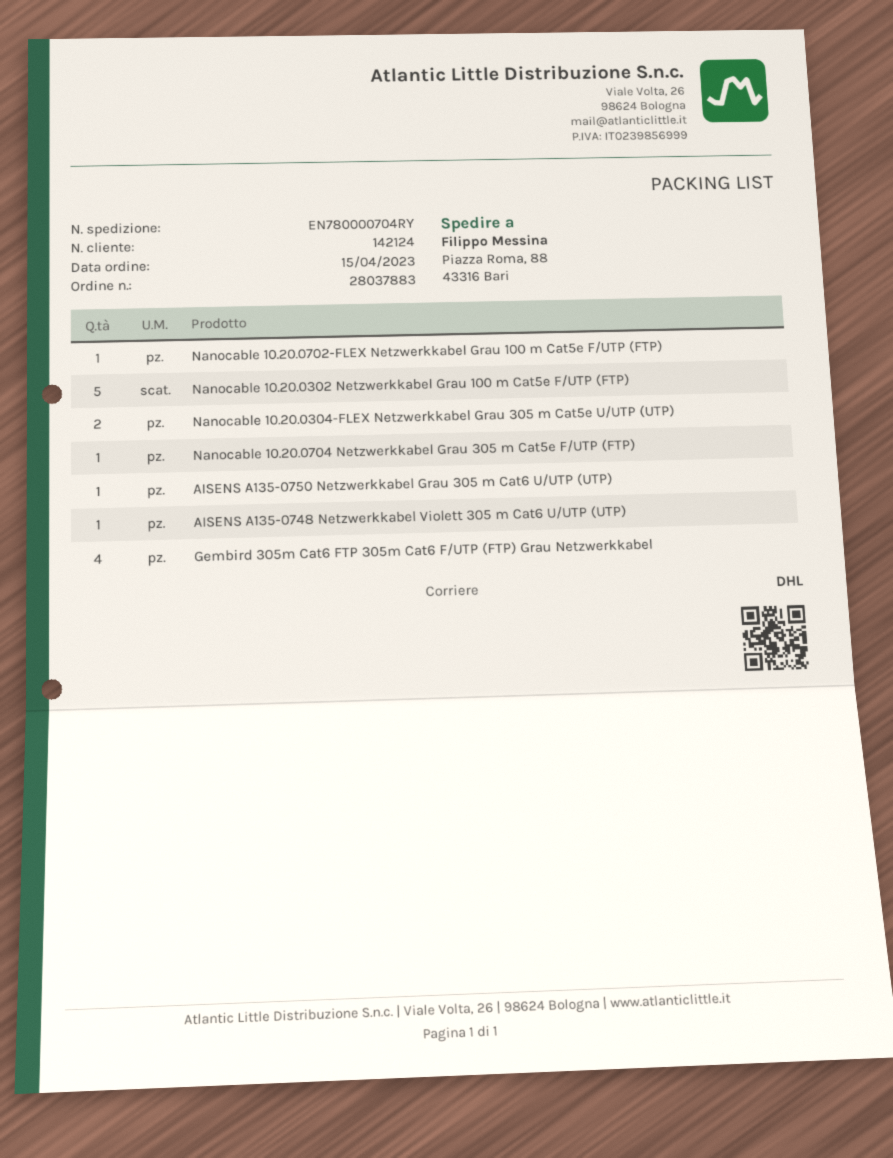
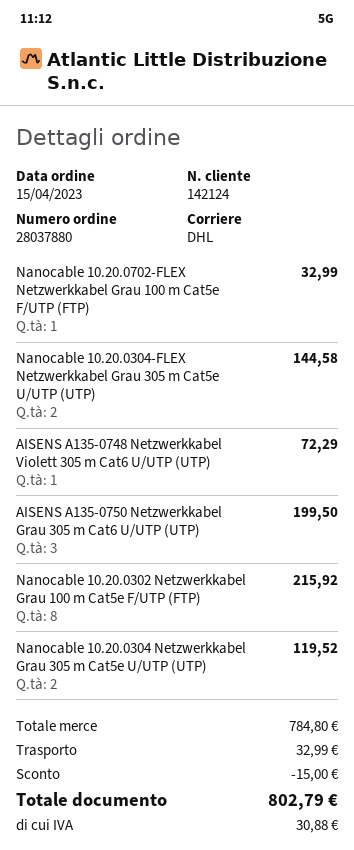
order number: 28037883 -> 28037880
Nanocable 10.20.0302 Netzwerkkabel Grau 100 m Cat5e F/UTP (FTP): 5 -> 8
Nanocable 10.20.0704 Netzwerkkabel Grau 305 m Cat5e F/UTP (FTP): 1 -> none
AISENS A135-0750 Netzwerkkabel Grau 305 m Cat6 U/UTP (UTP): 1 -> 3
Gembird 305m Cat6 FTP 305m Cat6 F/UTP (FTP) Grau Netzwerkkabel: 4 -> none
Nanocable 10.20.0304 Netzwerkkabel Grau 305 m Cat5e U/UTP (UTP): none -> 2

